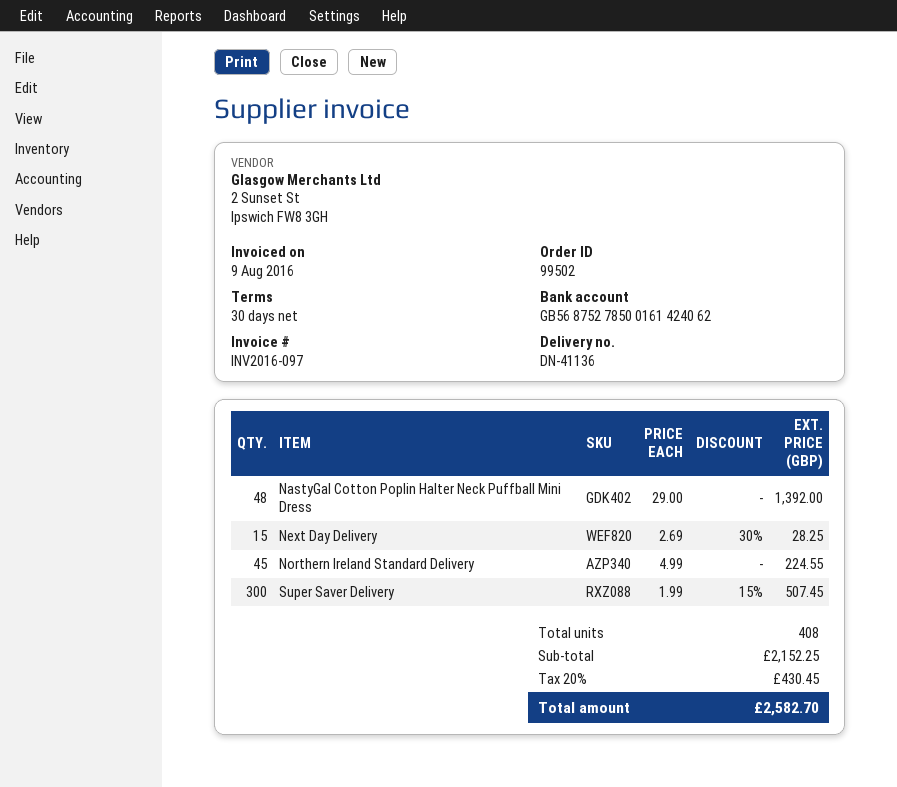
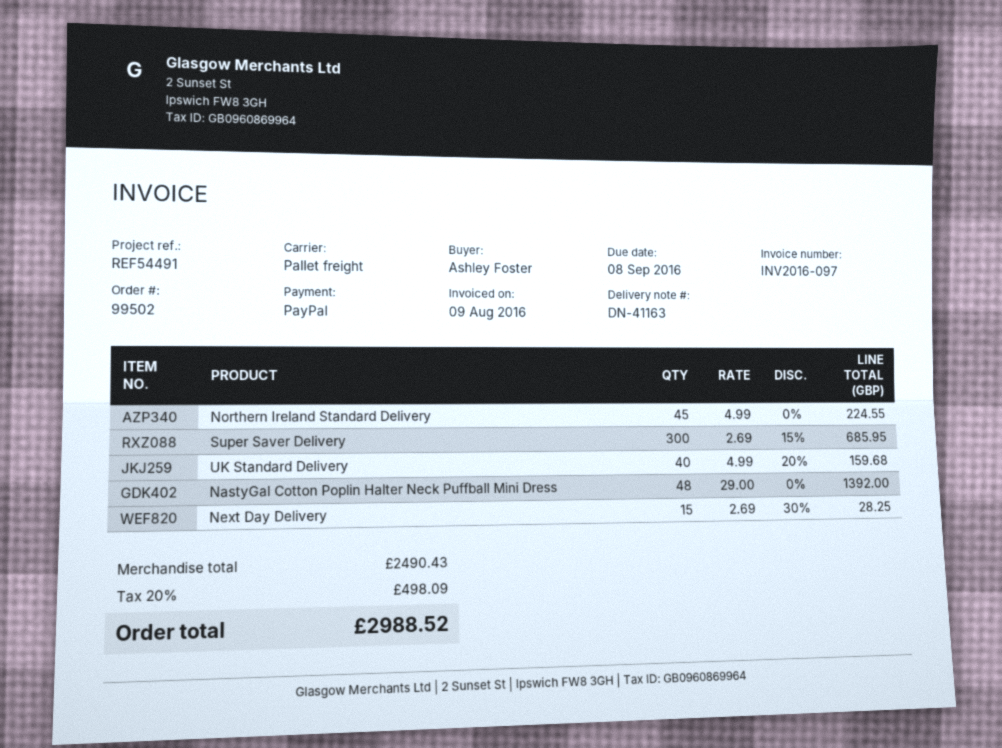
delivery note number: DN-41136 -> DN-41163
Super Saver Delivery: 300 x 1.99 - 15% = 507.45 -> 300 x 2.69 - 15% = 685.95
UK Standard Delivery: none -> 40 x 4.99 - 20% = 159.68
subtotal: 2152.25 -> 2490.43
tax: 20% = 430.45 -> 20% = 498.09
total: 2582.70 -> 2988.52

